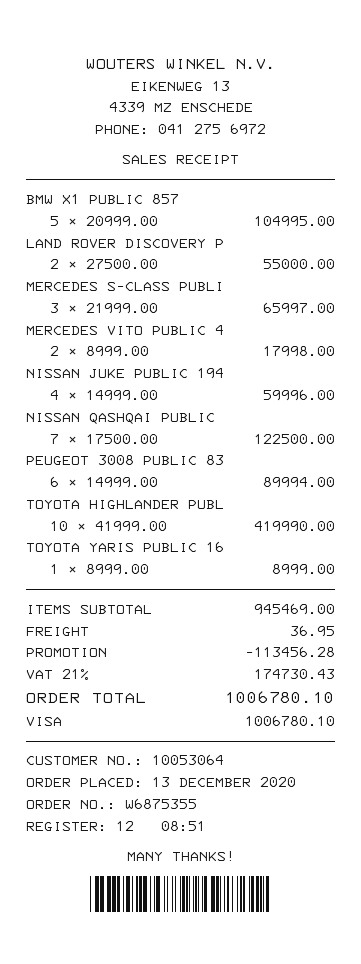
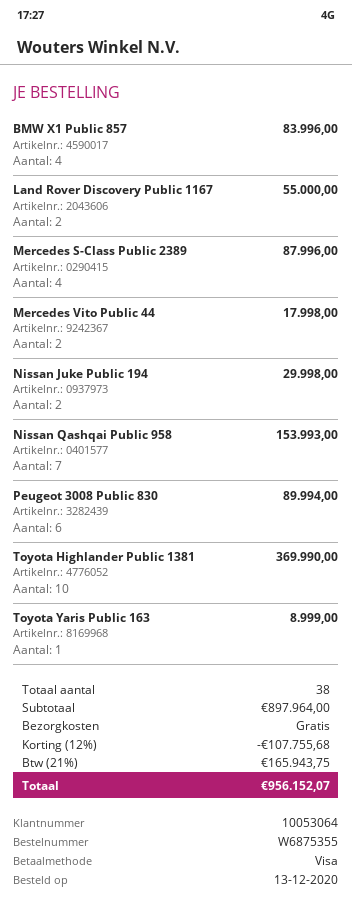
BMW X1 PUBLIC 857: 5 for 104995.00 -> 4 for 83996.00
MERCEDES S-CLASS PUBLI: 3 for 65997.00 -> 4 for 87996.00
NISSAN JUKE PUBLIC 194: 4 for 59996.00 -> 2 for 29998.00
NISSAN QASHQAI PUBLIC: 7 for 122500.00 -> 7 for 153993.00
TOYOTA HIGHLANDER PUBL: 10 for 419990.00 -> 10 for 369990.00
subtotal: 945469.00 -> 897964.00
discount: 113456.28 -> 107755.68
shipping: 36.95 -> 0.00
tax: 21% = 174730.43 -> 21% = 165943.75
total: 1006780.10 -> 956152.07

